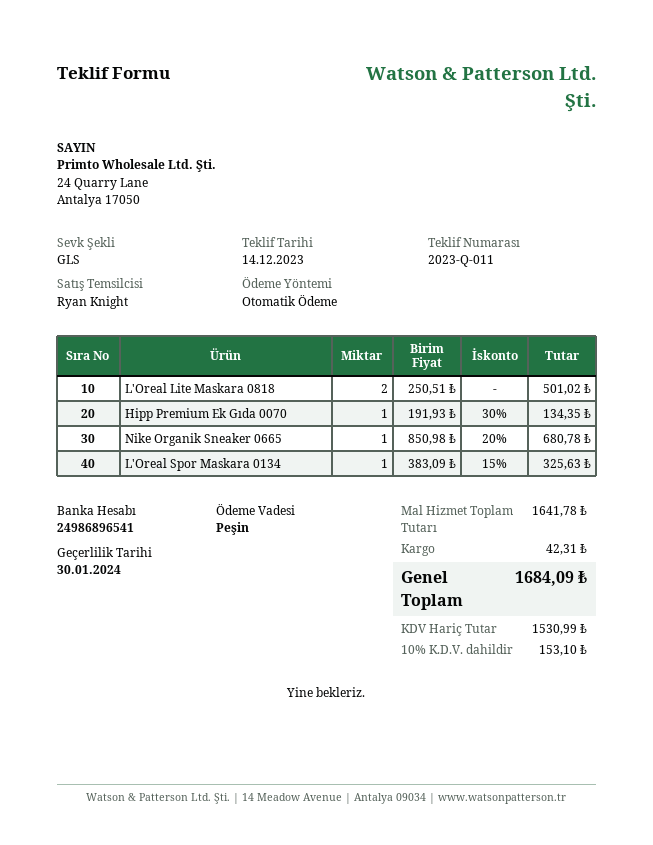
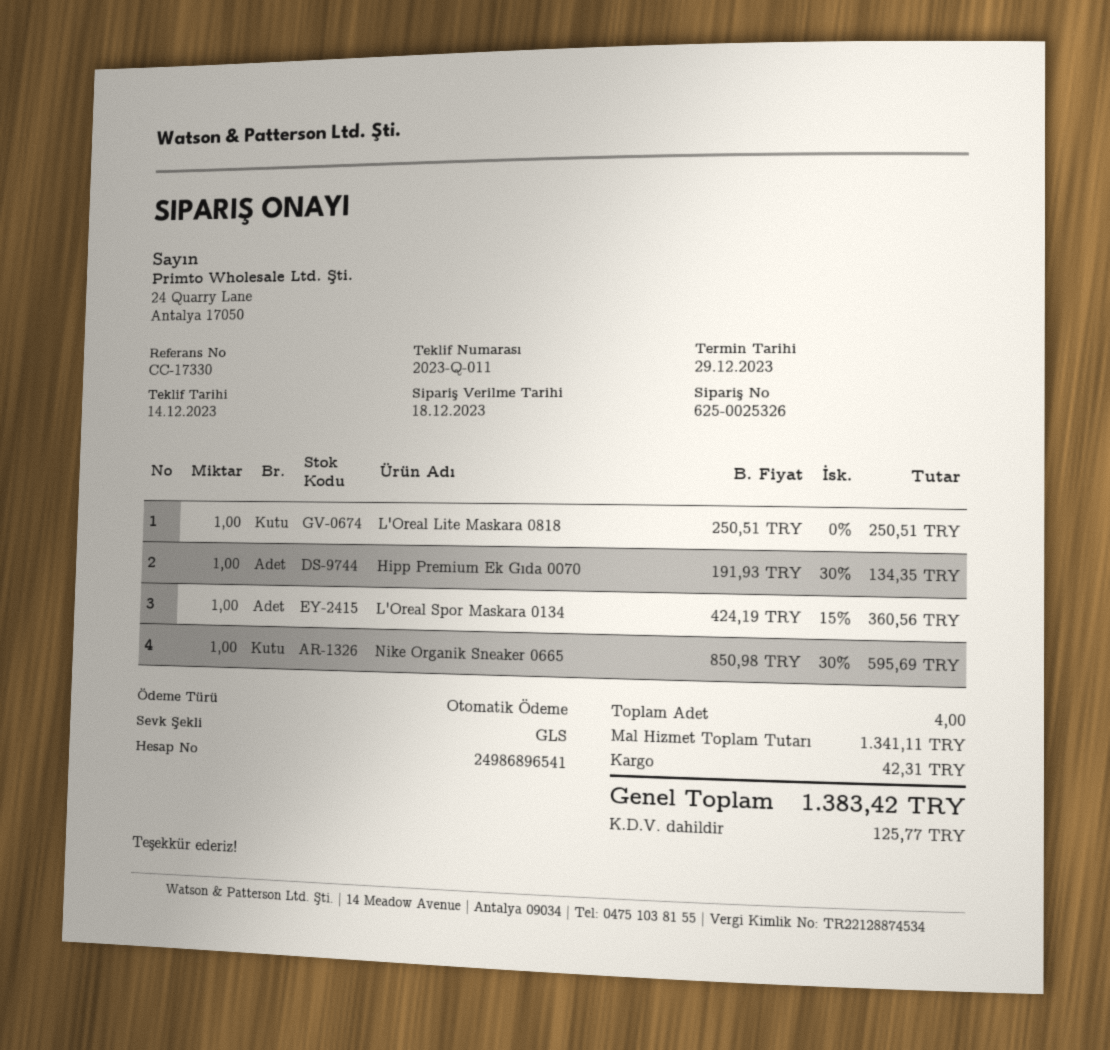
L'Oreal Lite Maskara 0818: 2 x 250.51 = 501.02 -> 1 x 250.51 = 250.51
Nike Organik Sneaker 0665: 1 x 850.98 - 20% = 680.78 -> 1 x 850.98 - 30% = 595.69
L'Oreal Spor Maskara 0134: 1 x 383.09 - 15% = 325.63 -> 1 x 424.19 - 15% = 360.56
subtotal: 1641.78 -> 1341.11
tax: 153.10 -> 125.77
total: 1684.09 -> 1383.42

